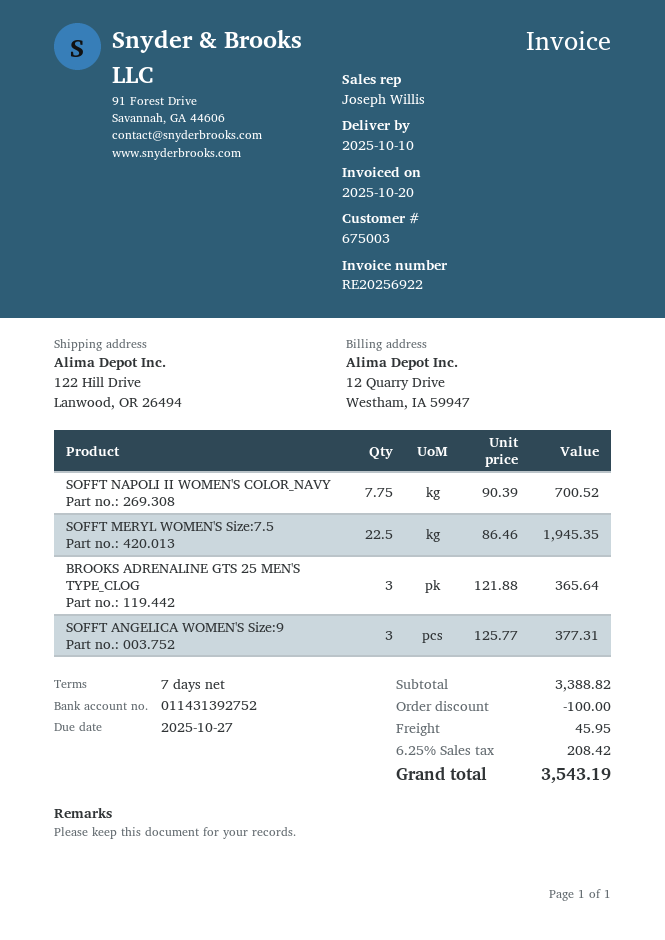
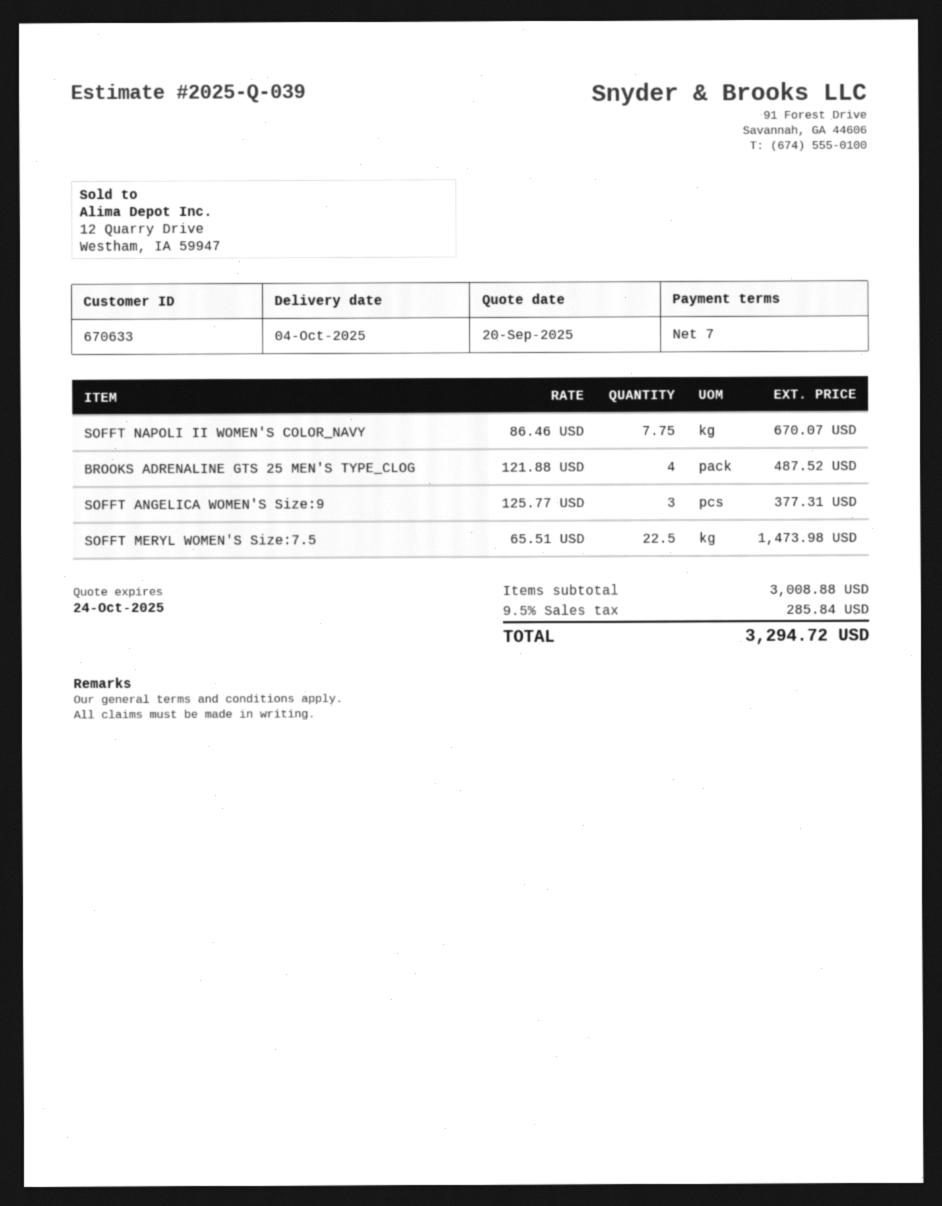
delivery date: 2025-10-10 -> 2025-10-04
customer number: 675003 -> 670633
SOFFT NAPOLI II WOMEN'S COLOR_NAVY: 7.75 x 90.39 = 700.52 -> 7.75 x 86.46 = 670.07
SOFFT MERYL WOMEN'S Size:7.5: 22.5 x 86.46 = 1945.35 -> 22.5 x 65.51 = 1473.98
BROOKS ADRENALINE GTS 25 MEN'S TYPE_CLOG: 3 x 121.88 = 365.64 -> 4 x 121.88 = 487.52
subtotal: 3388.82 -> 3008.88
discount: 100.00 -> none
shipping: 45.95 -> none
tax: 6.25% = 208.42 -> 9.5% = 285.84
total: 3543.19 -> 3294.72

